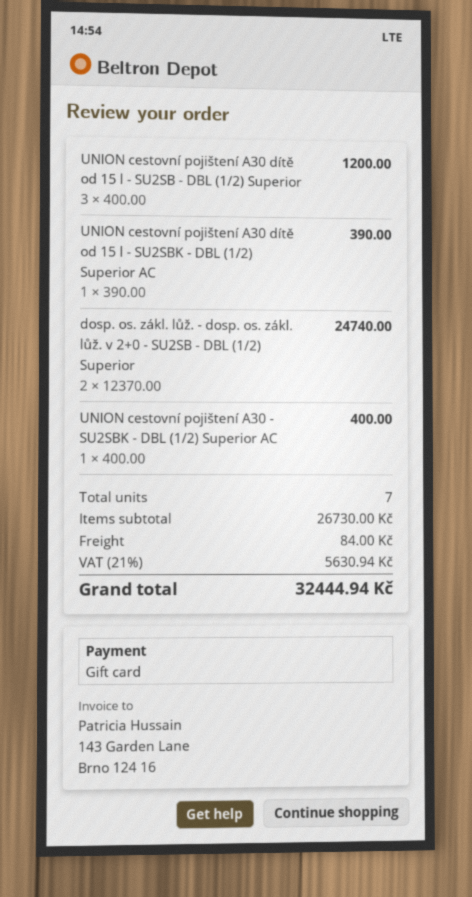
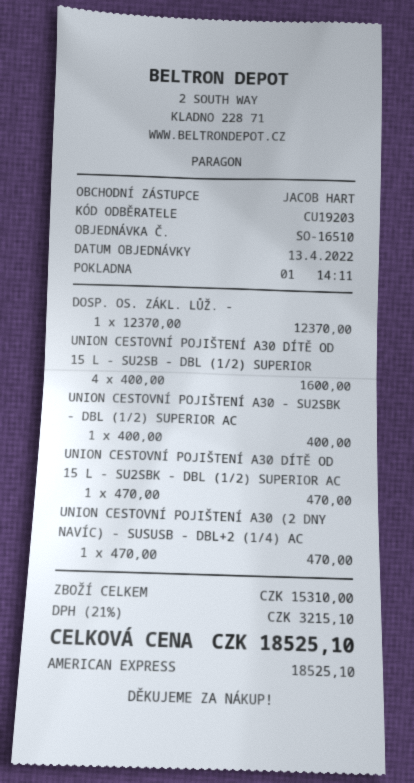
payment method: gift card -> American Express
UNION cestovní pojištení A30 dítě od 15 l - SU2SB - DBL (1/2) Superior: 3 x 400.00 = 1200.00 -> 4 x 400.00 = 1600.00
UNION cestovní pojištení A30 dítě od 15 l - SU2SBK - DBL (1/2) Superior AC: 1 x 390.00 = 390.00 -> 1 x 470.00 = 470.00
dosp. os. zákl. lůž. - dosp. os. zákl. lůž. v 2+0 - SU2SB - DBL (1/2) Superior: 2 x 12370.00 = 24740.00 -> 1 x 12370.00 = 12370.00
UNION CESTOVNÍ POJIŠTENÍ A30 (2 DNY NAVÍC) - SUSUSB - DBL+2 (1/4) AC: none -> 1 x 470.00 = 470.00
subtotal: 26730.00 -> 15310.00
shipping: 84.00 -> none
tax: 21% = 5630.94 -> 21% = 3215.10
total: 32444.94 -> 18525.10

